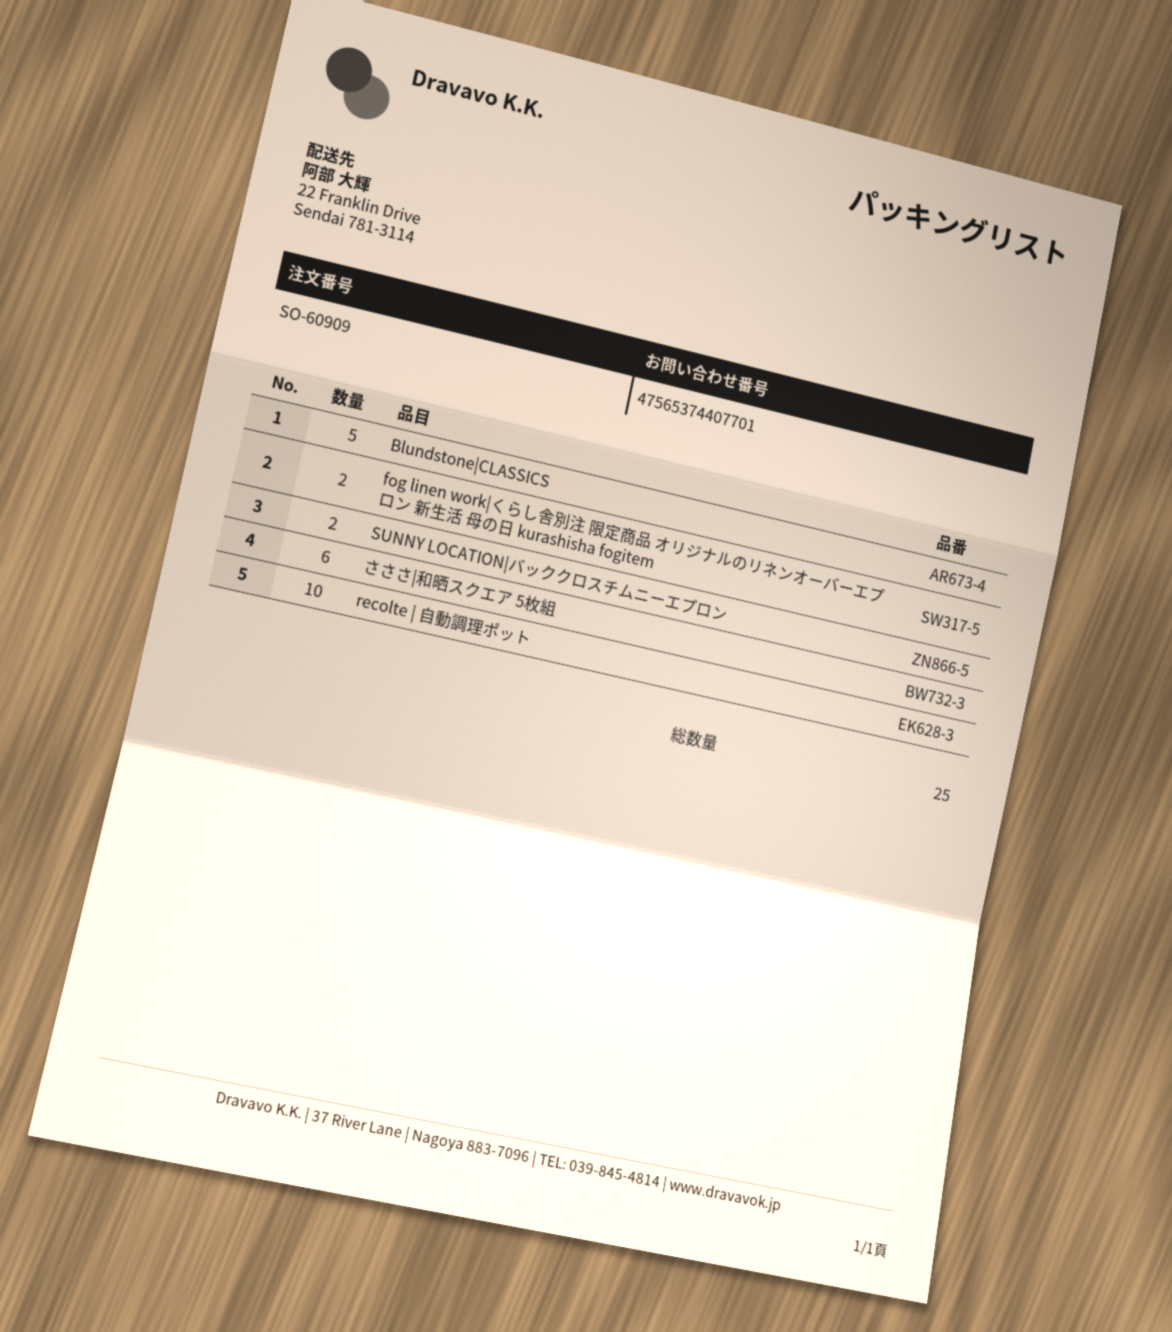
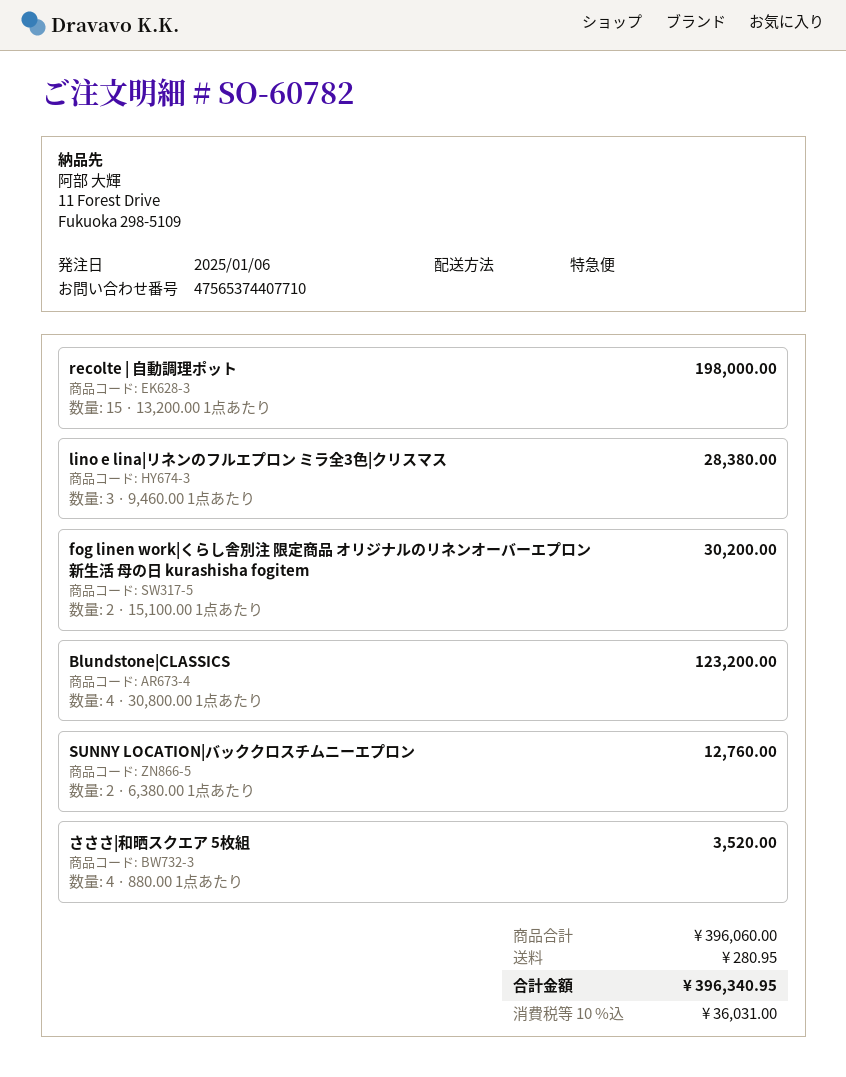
order number: SO-60909 -> SO-60782
tracking number: 47565374407701 -> 47565374407710
ship to: 22 Franklin Drive, Sendai 781-3114 -> 11 Forest Drive, Fukuoka 298-5109
Blundstone|CLASSICS: 5 -> 4
さささ|和晒スクエア 5枚組: 6 -> 4
recolte | 自動調理ポット: 10 -> 15
lino e lina|リネンのフルエプロン ミラ全3色|クリスマス: none -> 3

